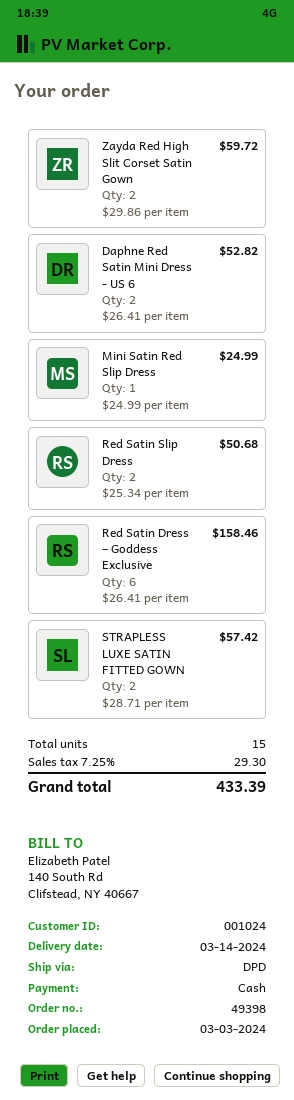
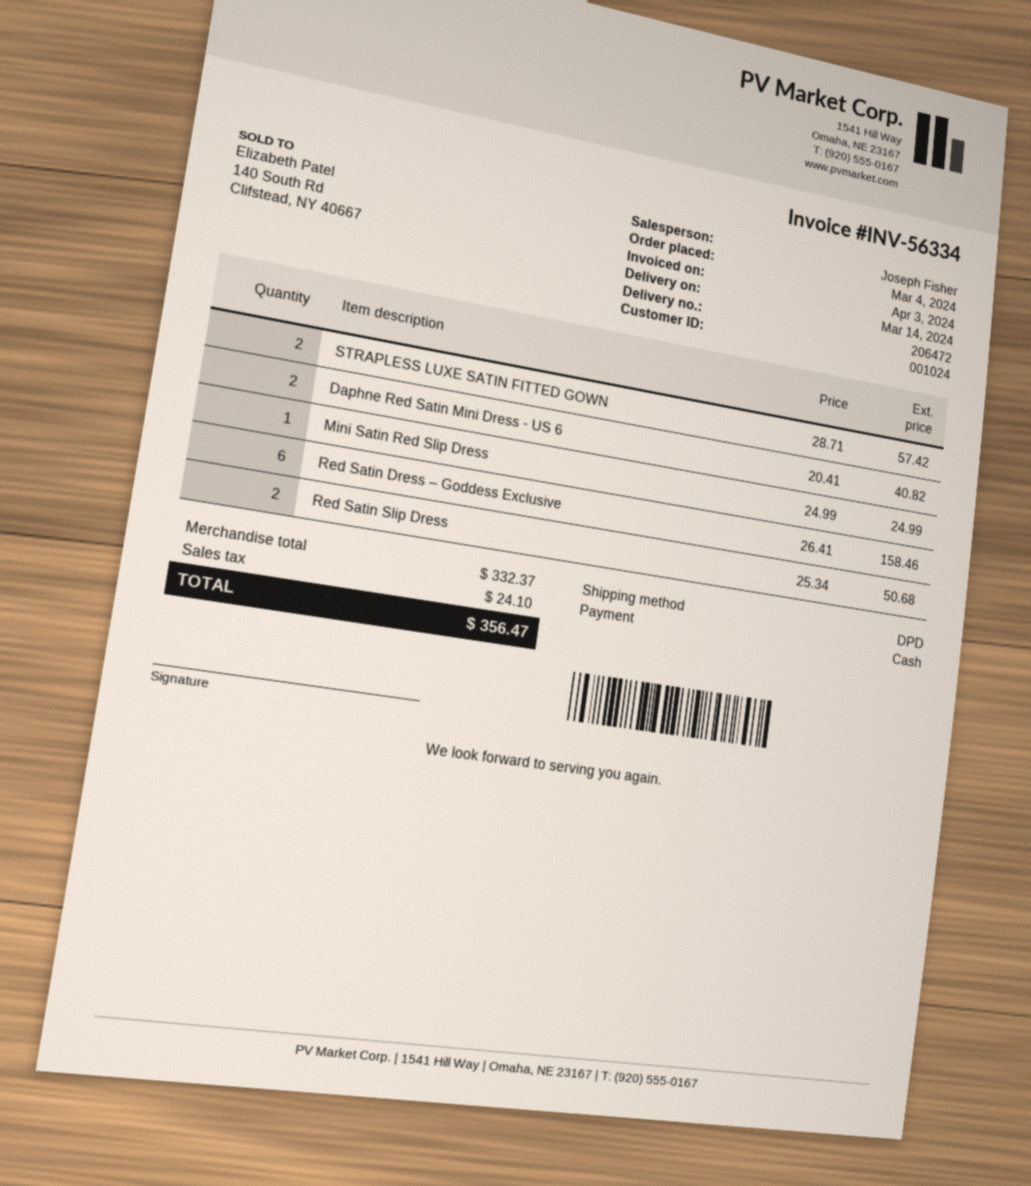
order date: 2024-03-03 -> 2024-03-04
Zayda Red High Slit Corset Satin Gown: 2 x 29.86 = 59.72 -> none
Daphne Red Satin Mini Dress - US 6: 2 x 26.41 = 52.82 -> 2 x 20.41 = 40.82
tax: 29.30 -> 24.10
total: 433.39 -> 356.47

